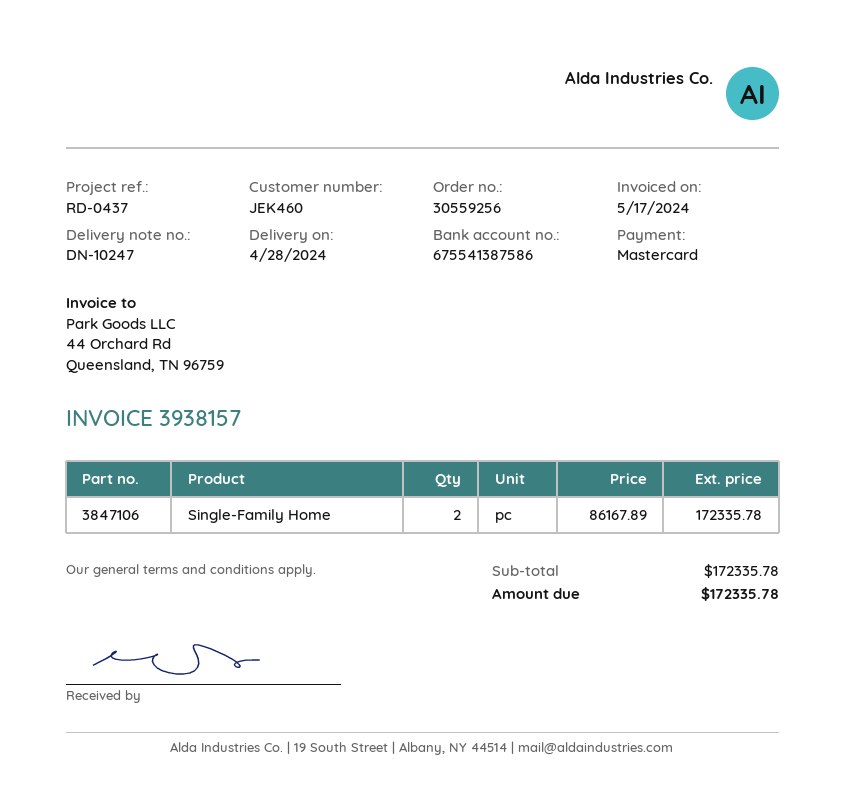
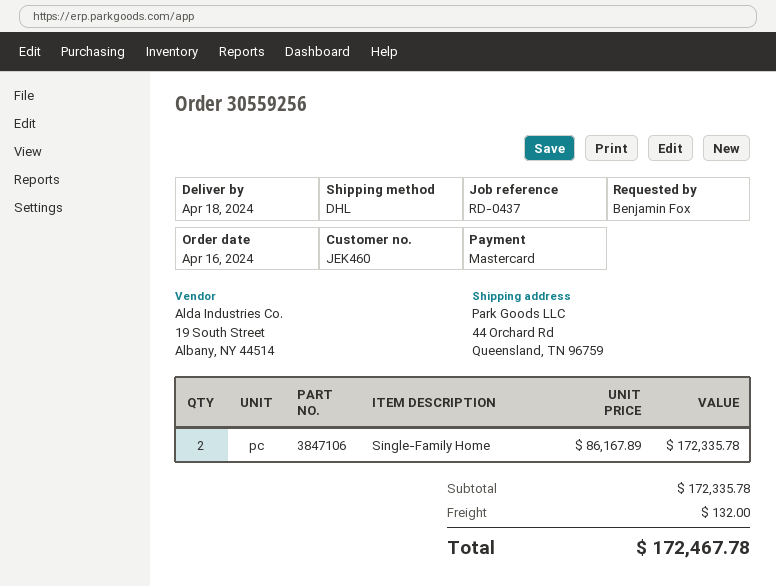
delivery date: 2024-04-28 -> 2024-04-18
shipping: none -> 132.00
total: 172335.78 -> 172467.78

